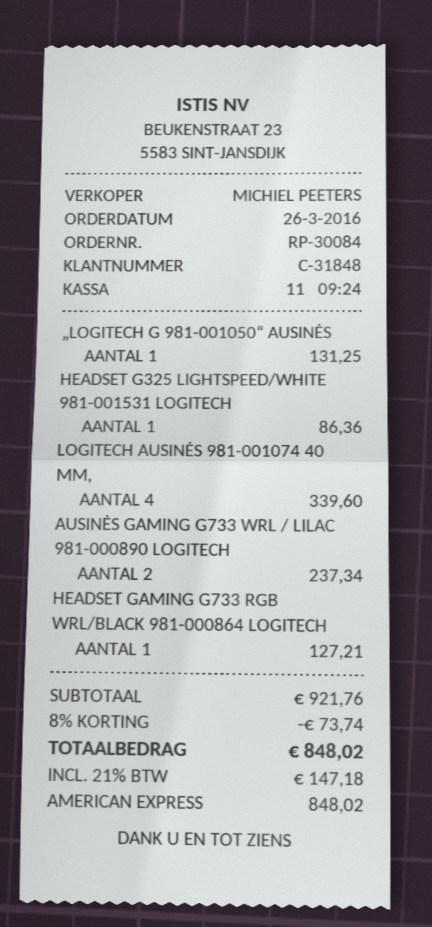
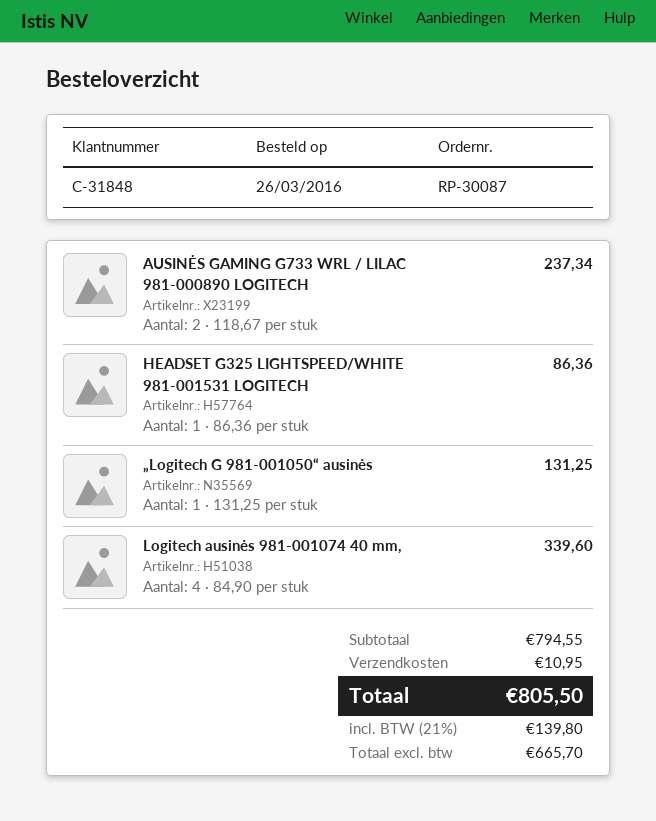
order number: RP-30084 -> RP-30087
HEADSET GAMING G733 RGB WRL/BLACK 981-000864 LOGITECH: 1 for 127.21 -> none
subtotal: 921.76 -> 794.55
discount: 8% = 73.74 -> none
shipping: none -> 10.95
tax: 21% = 147.18 -> 21% = 139.80
total: 848.02 -> 805.50

